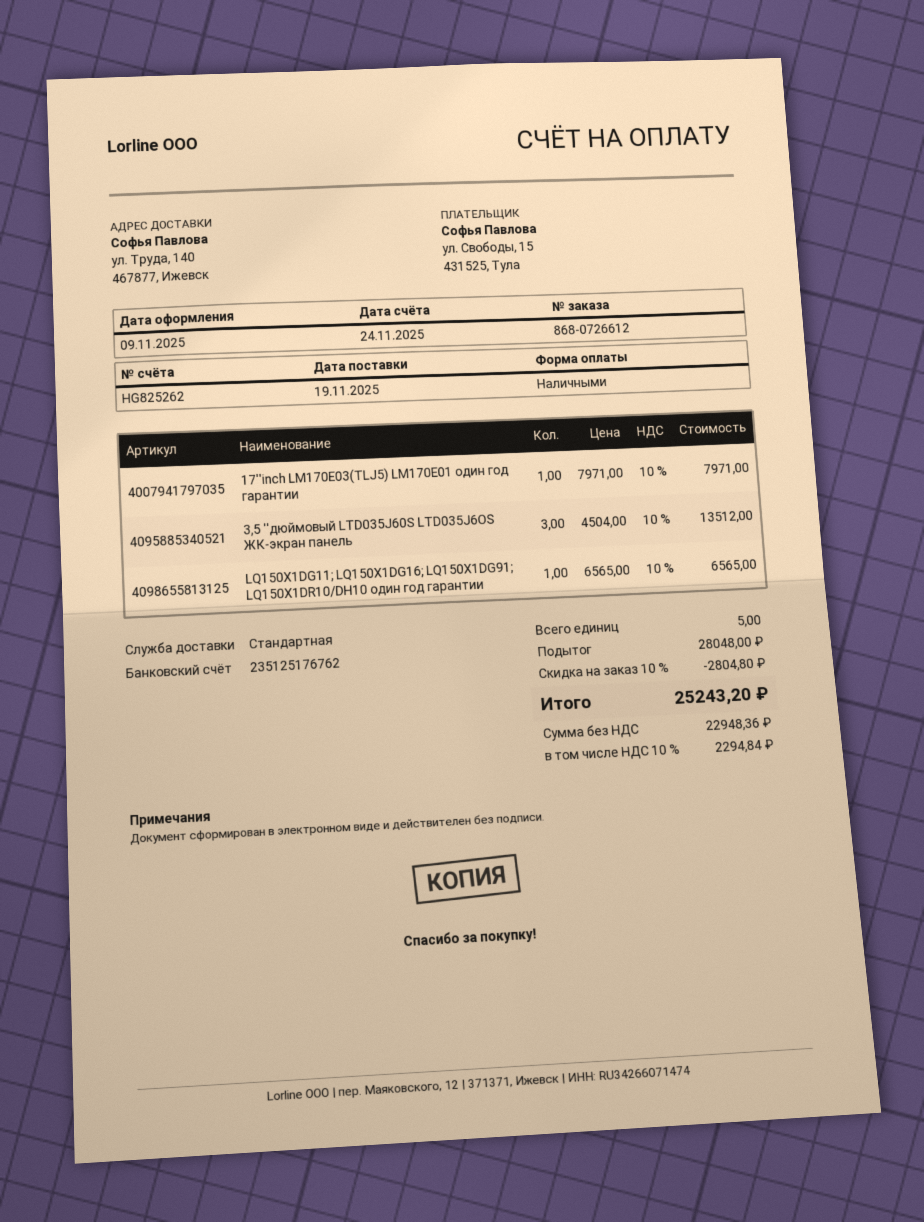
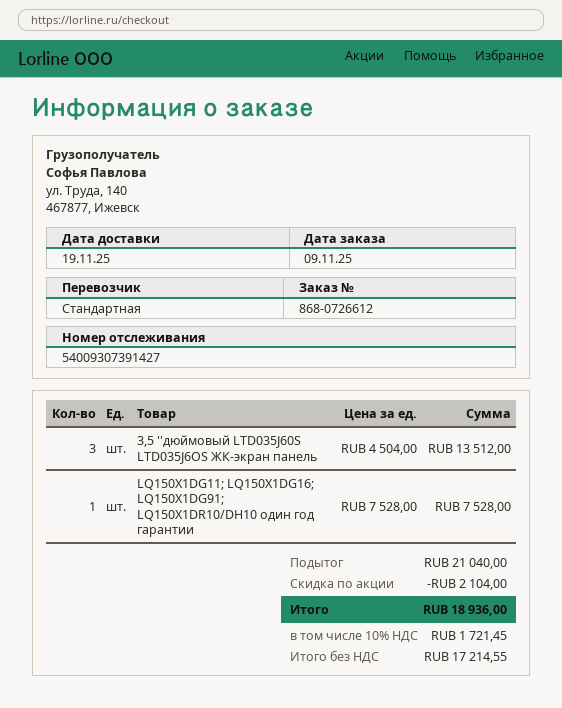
17''inch LM170E03(TLJ5) LM170E01 один год гарантии: 1 x 7971.00 = 7971.00 -> none
LQ150X1DG11; LQ150X1DG16; LQ150X1DG91; LQ150X1DR10/DH10 один год гарантии: 1 x 6565.00 = 6565.00 -> 1 x 7528.00 = 7528.00
subtotal: 28048.00 -> 21040.00
discount: 2804.80 -> 2104.00
net: 22948.36 -> 17214.55
tax: 10% = 2294.84 -> 10% = 1721.45
total: 25243.20 -> 18936.00

